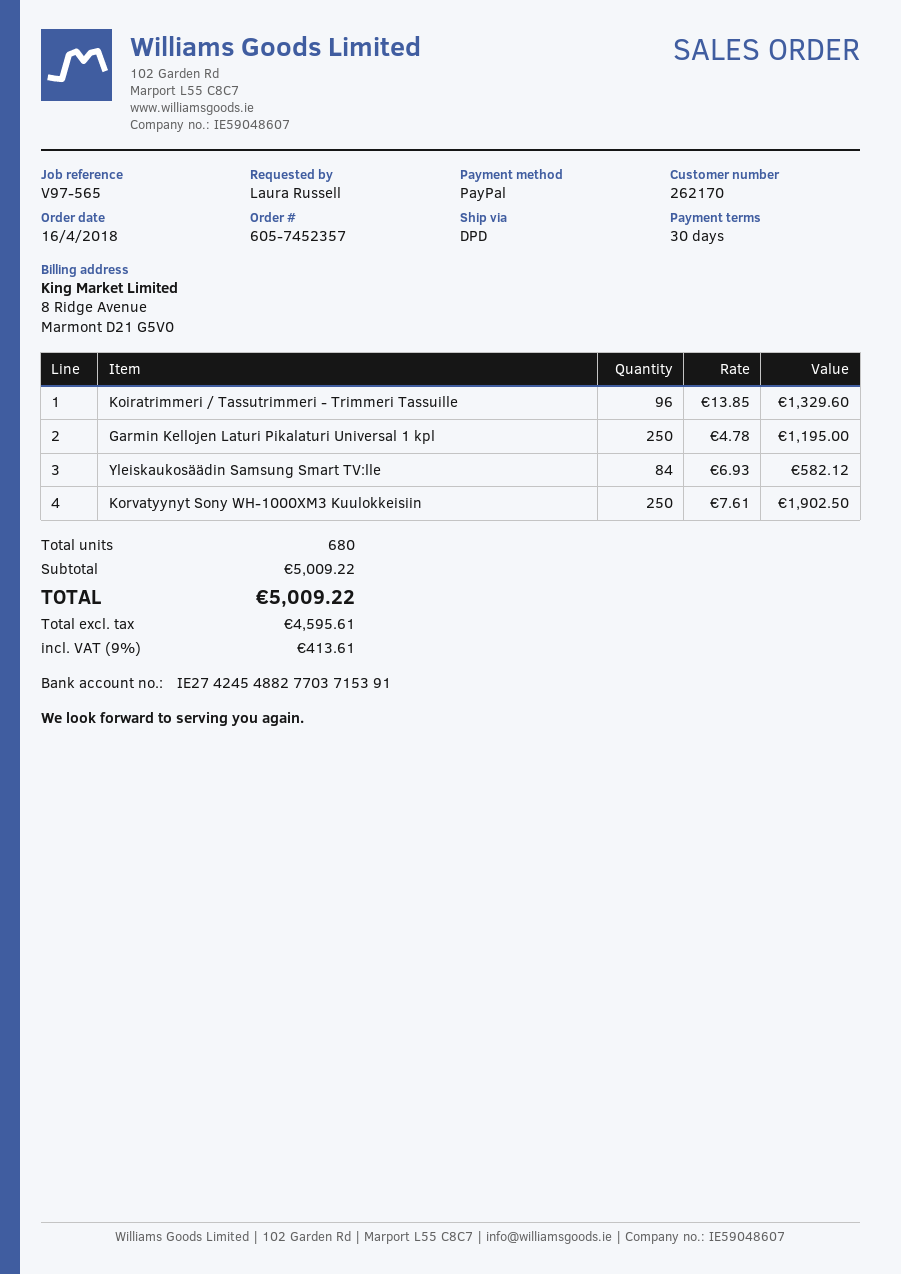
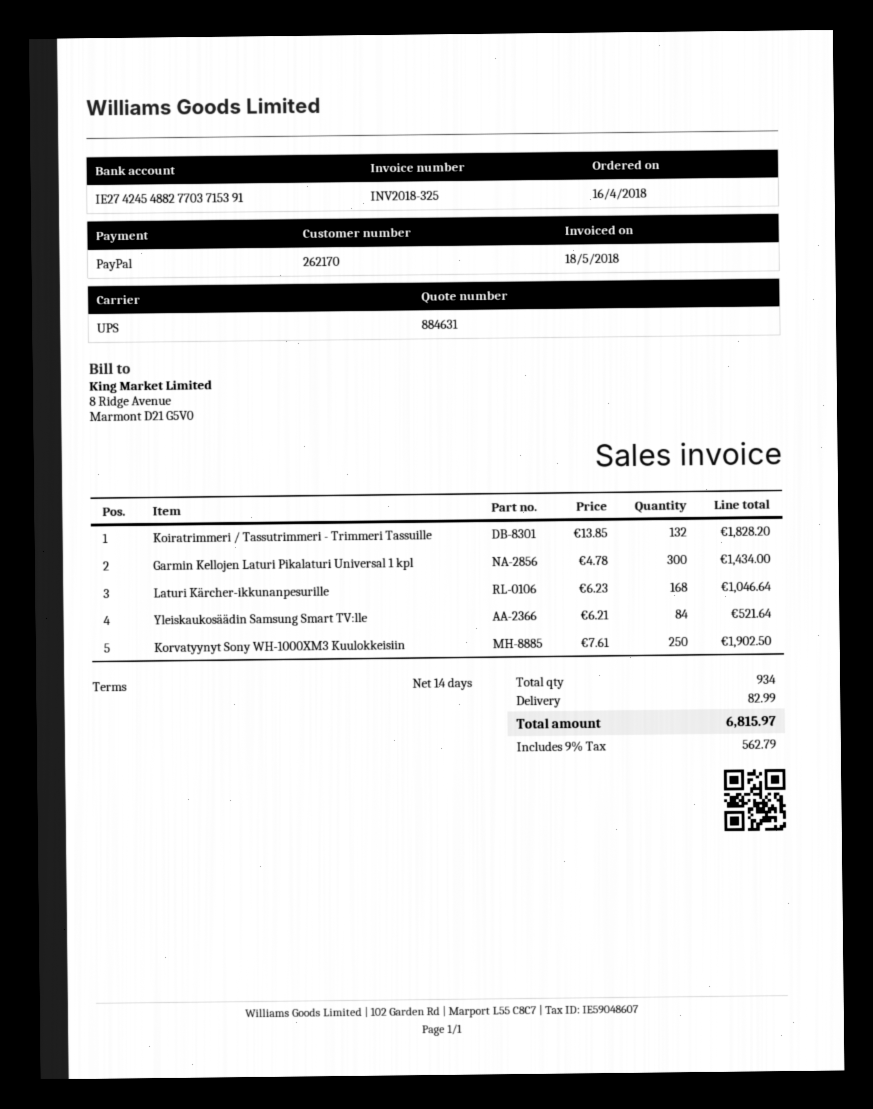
payment terms: 30 days -> 14 days
shipping method: DPD -> UPS
Koiratrimmeri / Tassutrimmeri - Trimmeri Tassuille: 96 x 13.85 = 1329.60 -> 132 x 13.85 = 1828.20
Garmin Kellojen Laturi Pikalaturi Universal 1 kpl: 250 x 4.78 = 1195.00 -> 300 x 4.78 = 1434.00
Yleiskaukosäädin Samsung Smart TV:lle: 84 x 6.93 = 582.12 -> 84 x 6.21 = 521.64
Laturi Kärcher-ikkunanpesurille: none -> 168 x 6.23 = 1046.64
total quantity: 680 -> 934
shipping: none -> 82.99
tax: 9% = 413.61 -> 9% = 562.79
total: 5009.22 -> 6815.97

